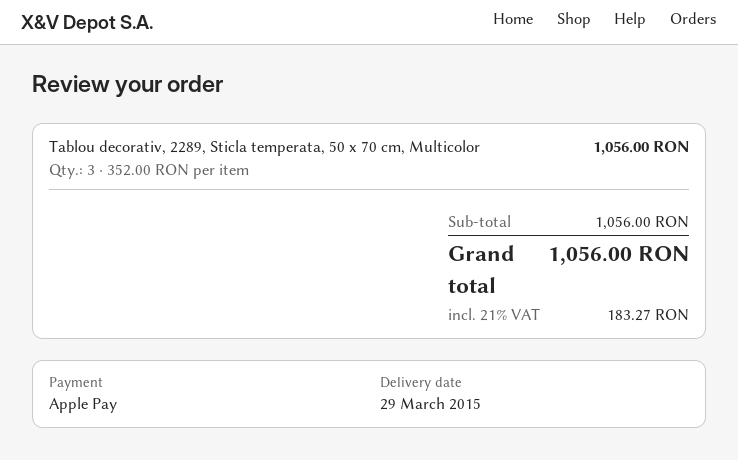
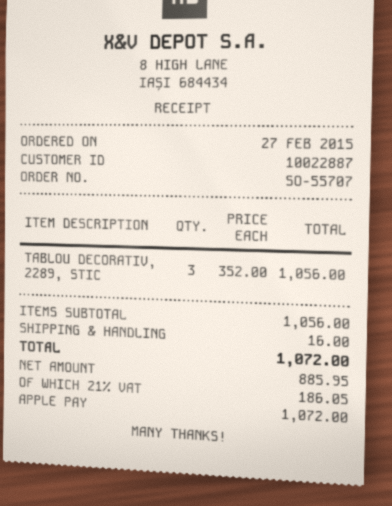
shipping: none -> 16.00
tax: 21% = 183.27 -> 21% = 186.05
total: 1056.00 -> 1072.00

